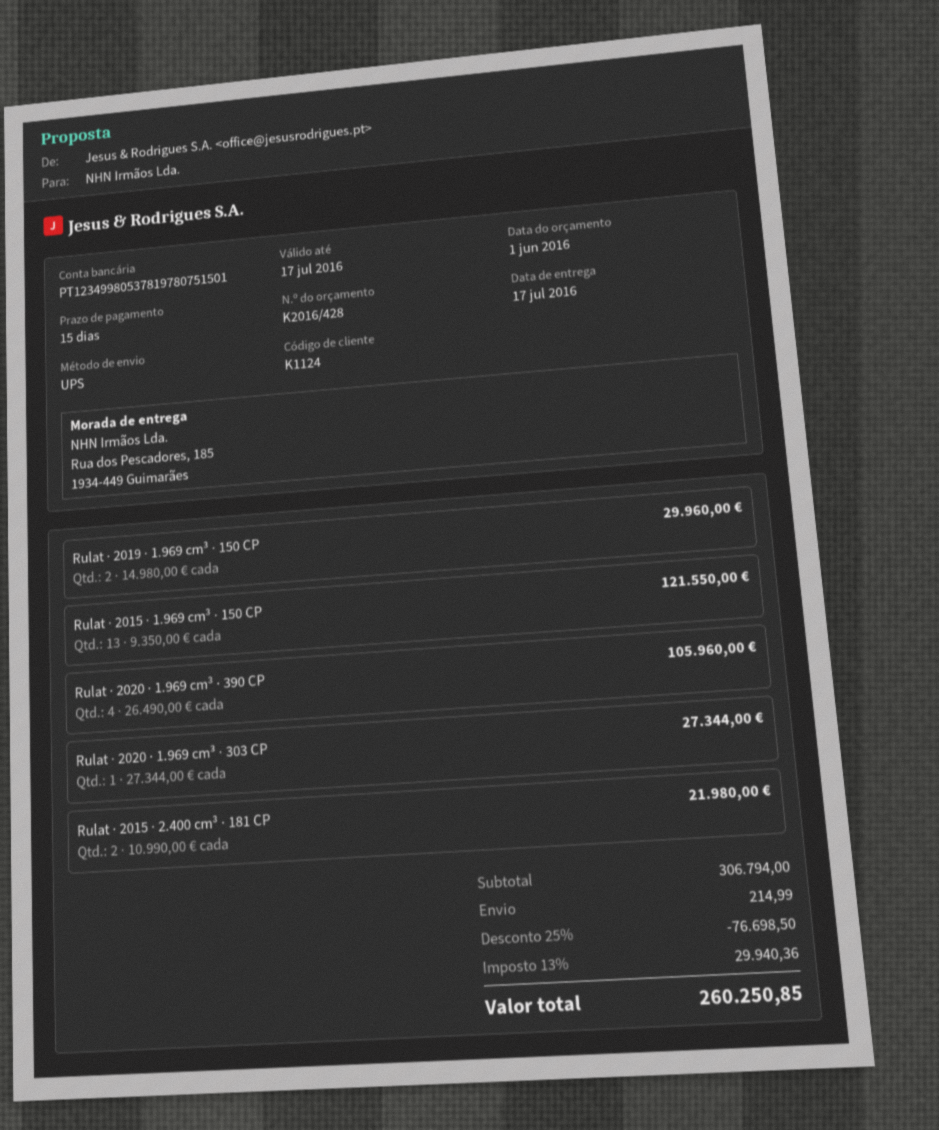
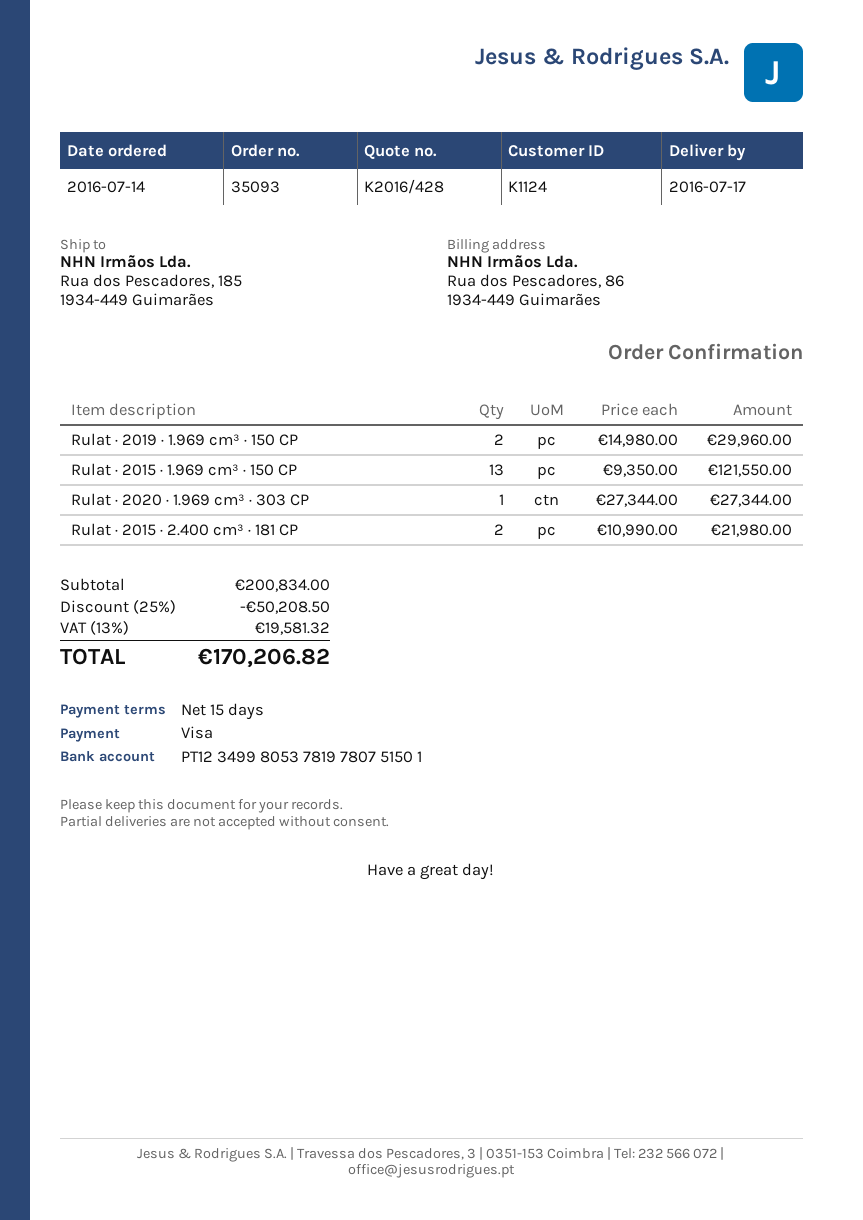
Rulat · 2020 · 1.969 cm³ · 390 CP: 4 x 26490.00 = 105960.00 -> none
subtotal: 306794.00 -> 200834.00
discount: 25% = 76698.50 -> 25% = 50208.50
shipping: 214.99 -> none
tax: 13% = 29940.36 -> 13% = 19581.32
total: 260250.85 -> 170206.82

